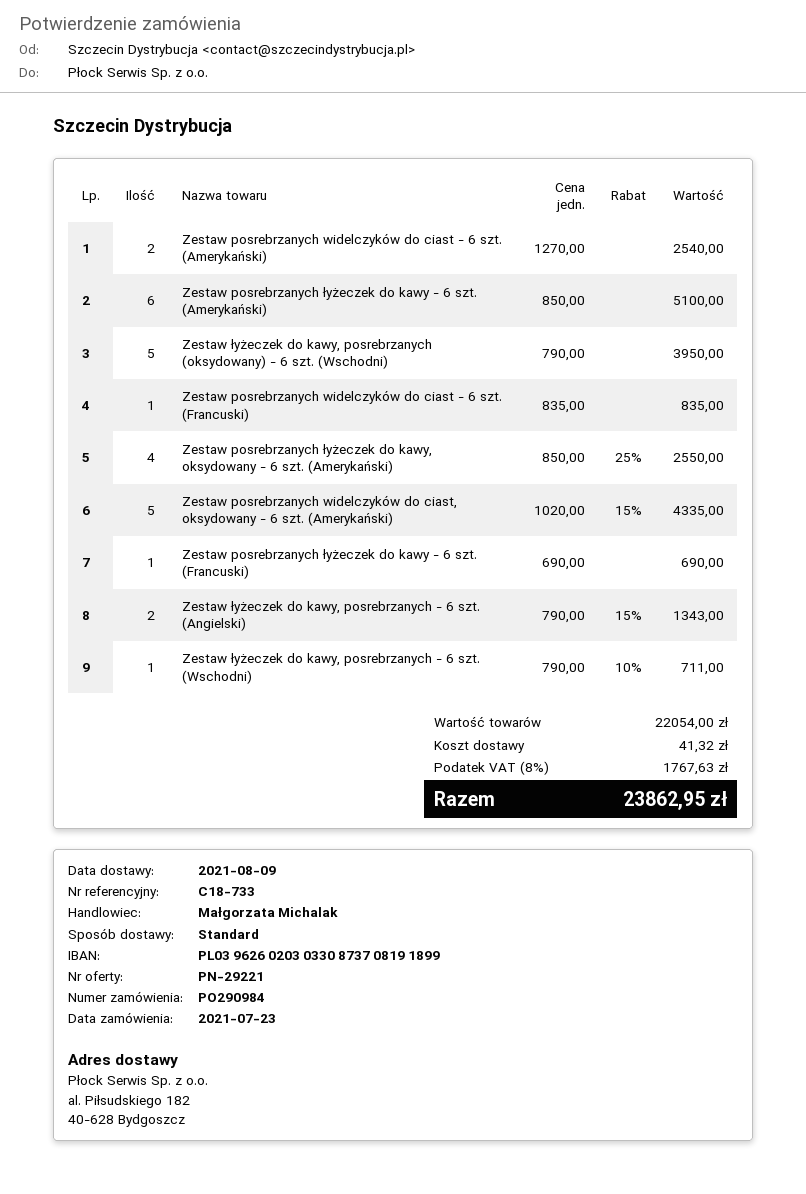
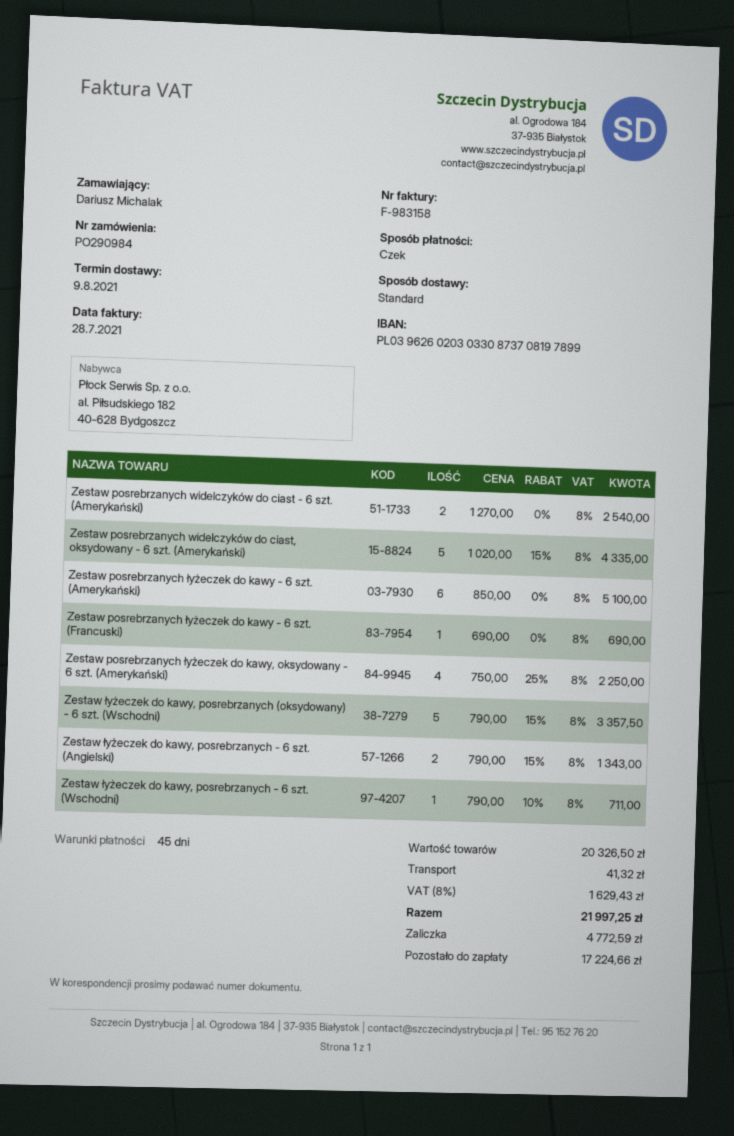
bank account: PL03962602030330873708191899 -> PL03962602030330873708197899
Zestaw łyżeczek do kawy, posrebrzanych (oksydowany) - 6 szt. (Wschodni): 5 x 790.00 = 3950.00 -> 5 x 790.00 - 15% = 3357.50
Zestaw posrebrzanych widelczyków do ciast - 6 szt. (Francuski): 1 x 835.00 = 835.00 -> none
Zestaw posrebrzanych łyżeczek do kawy, oksydowany - 6 szt. (Amerykański): 4 x 850.00 - 25% = 2550.00 -> 4 x 750.00 - 25% = 2250.00
subtotal: 22054.00 -> 20326.50
tax: 8% = 1767.63 -> 8% = 1629.43
total: 23862.95 -> 21997.25

